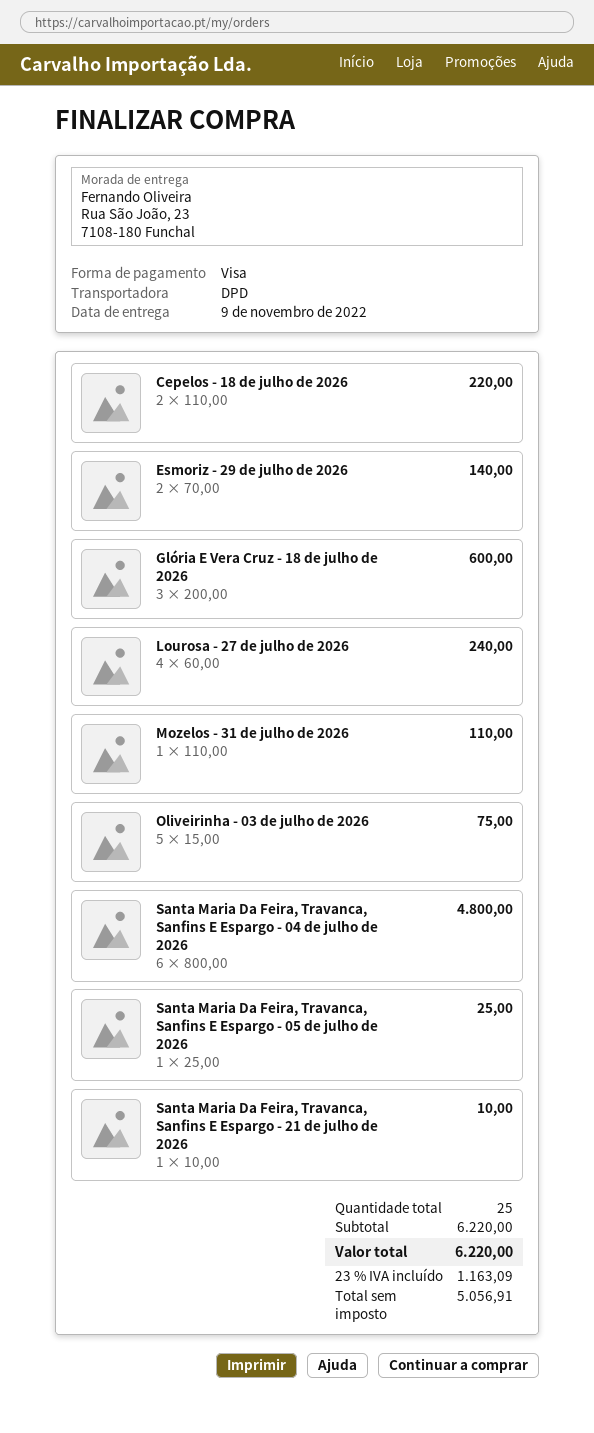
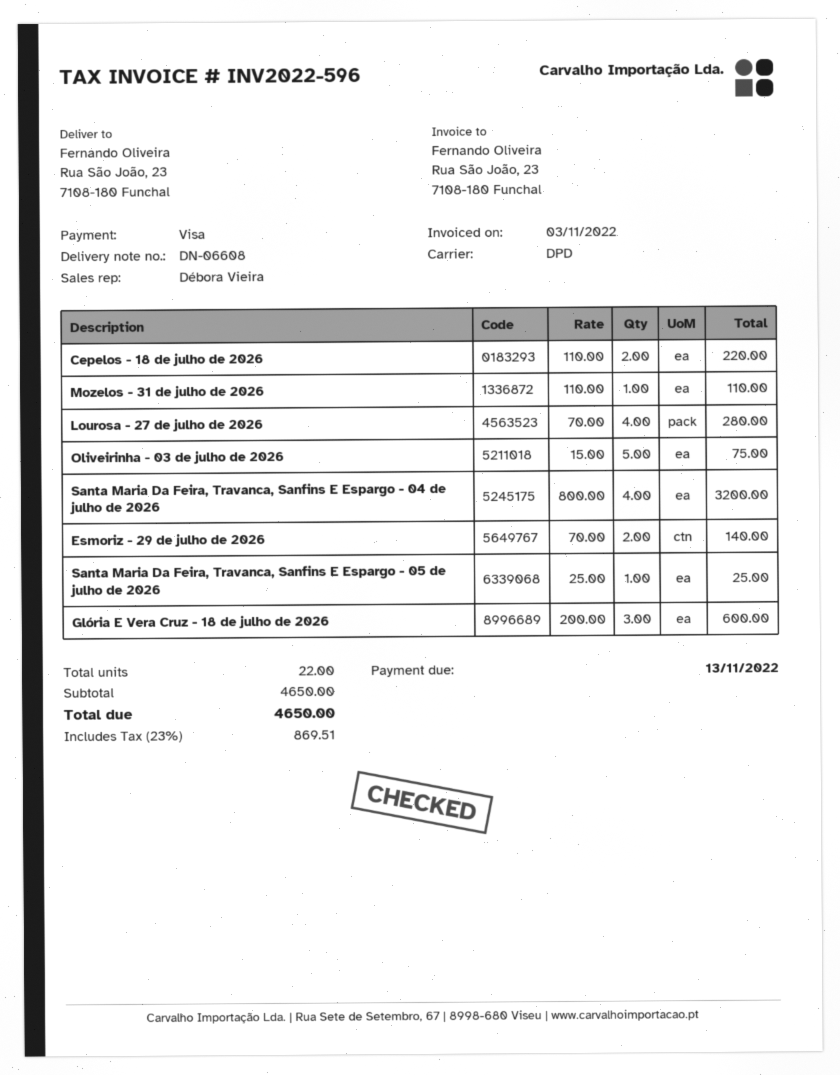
Lourosa - 27 de julho de 2026: 4 x 60.00 = 240.00 -> 4 x 70.00 = 280.00
Santa Maria Da Feira, Travanca, Sanfins E Espargo - 04 de julho de 2026: 6 x 800.00 = 4800.00 -> 4 x 800.00 = 3200.00
Santa Maria Da Feira, Travanca, Sanfins E Espargo - 21 de julho de 2026: 1 x 10.00 = 10.00 -> none
total quantity: 25 -> 22
subtotal: 6220.00 -> 4650.00
tax: 23% = 1163.09 -> 23% = 869.51
total: 6220.00 -> 4650.00

